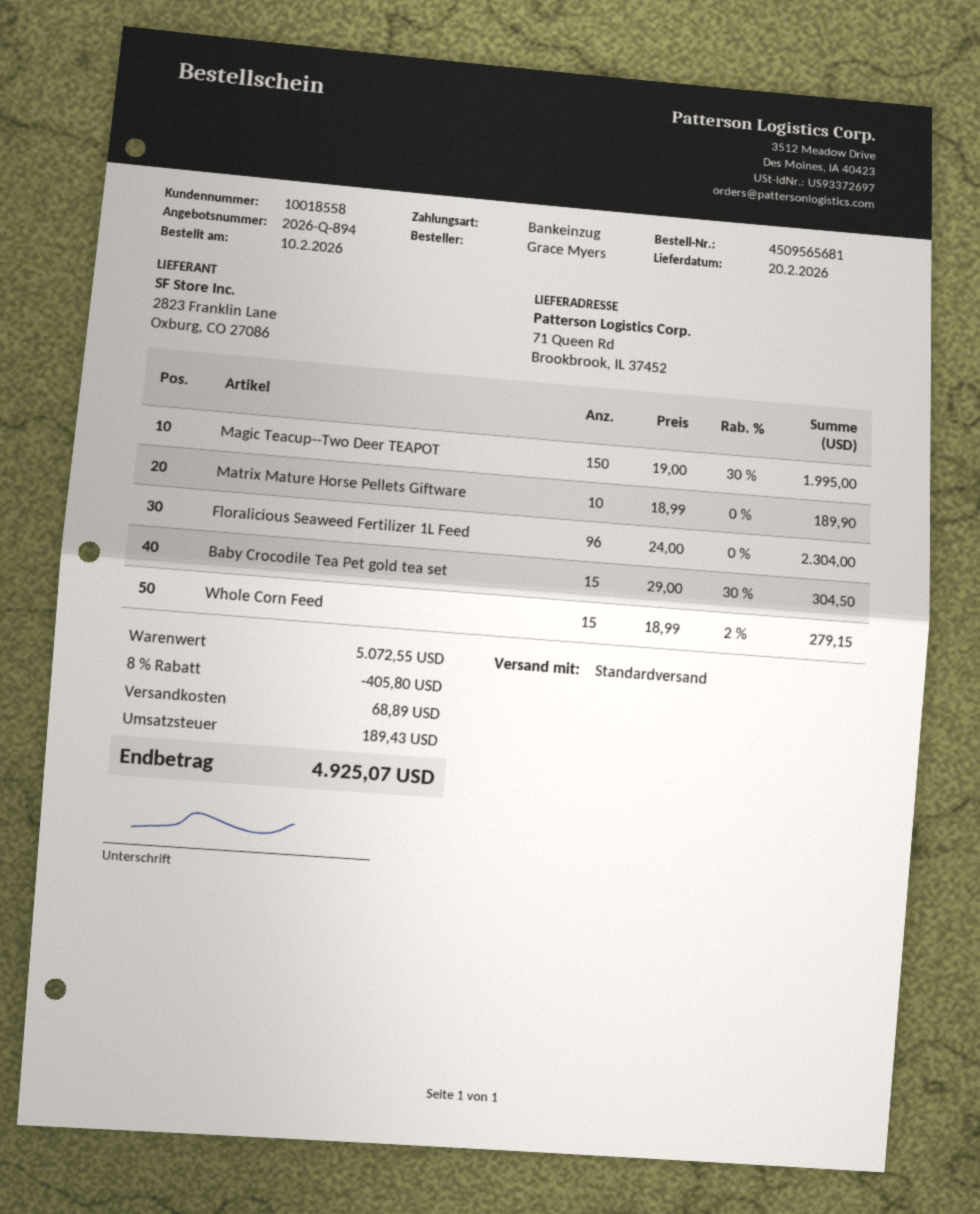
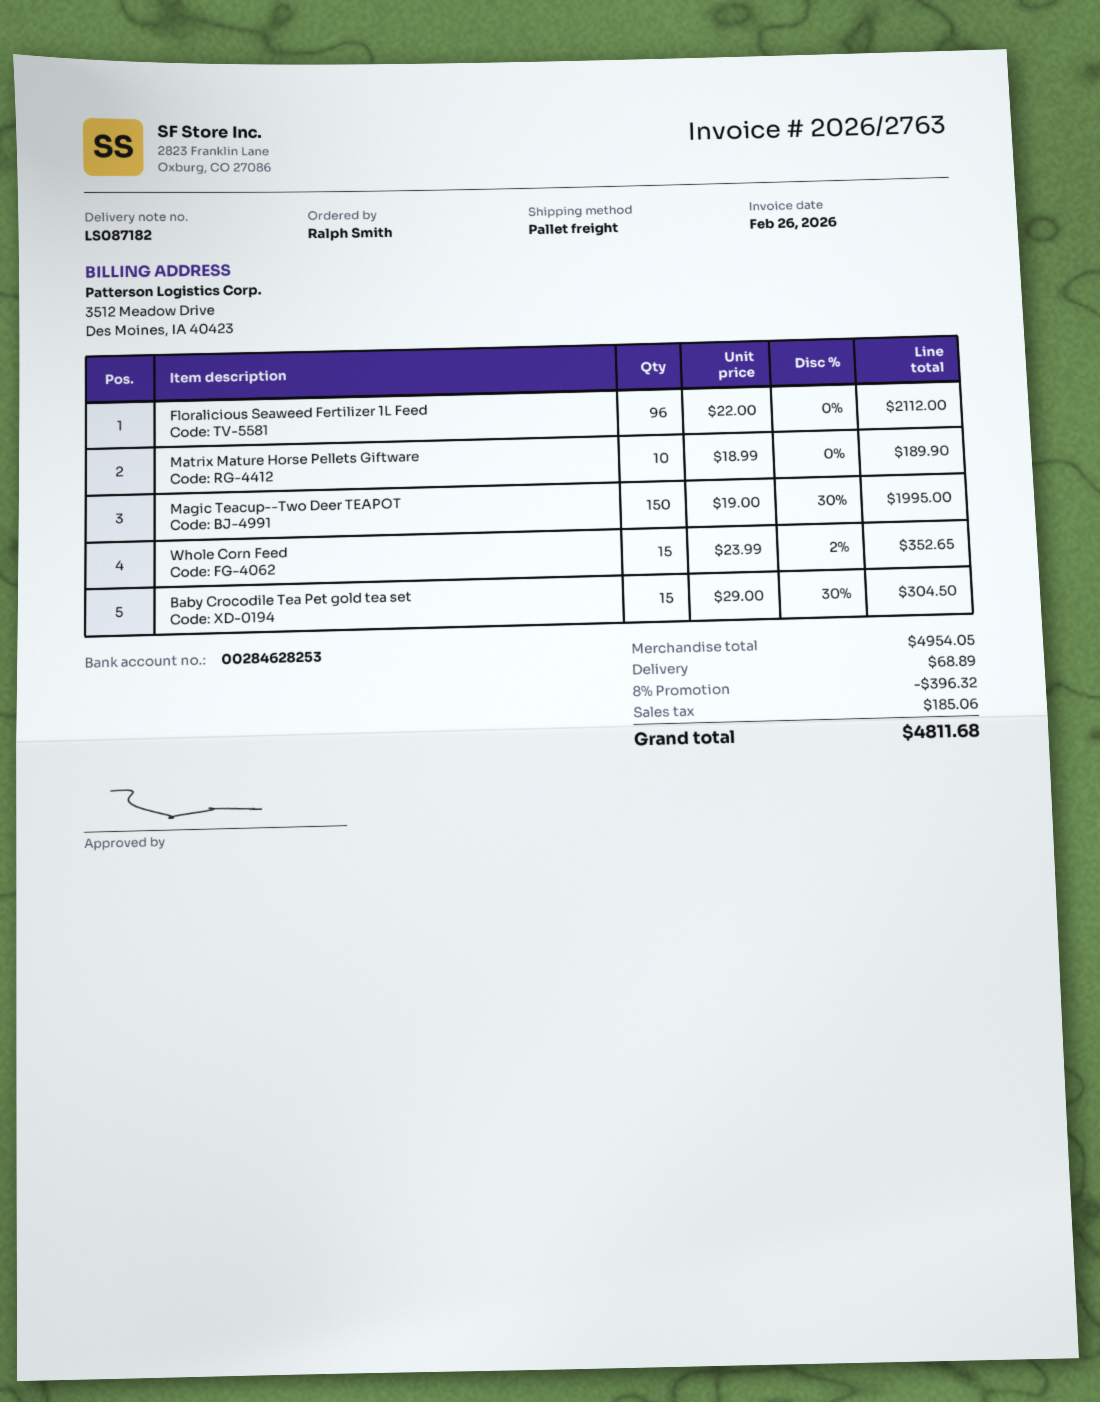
ordered by: Grace Myers -> Ralph Smith
shipping method: standard -> pallet freight
Floralicious Seaweed Fertilizer 1L Feed: 96 x 24.00 = 2304.00 -> 96 x 22.00 = 2112.00
Whole Corn Feed: 15 x 18.99 - 2% = 279.15 -> 15 x 23.99 - 2% = 352.65
subtotal: 5072.55 -> 4954.05
discount: 8% = 405.80 -> 8% = 396.32
tax: 189.43 -> 185.06
total: 4925.07 -> 4811.68

